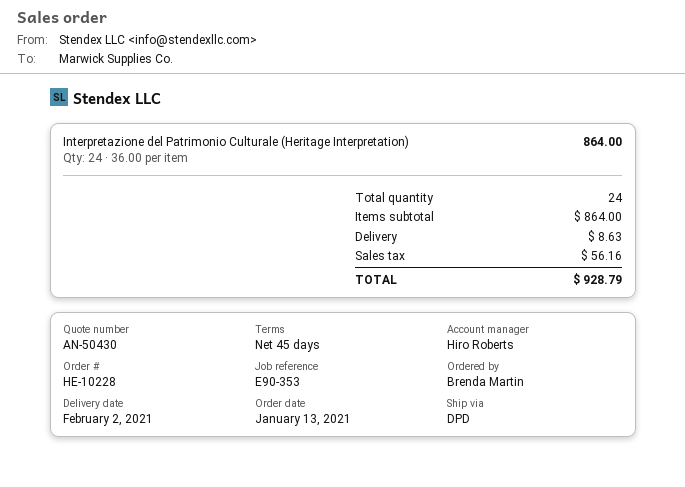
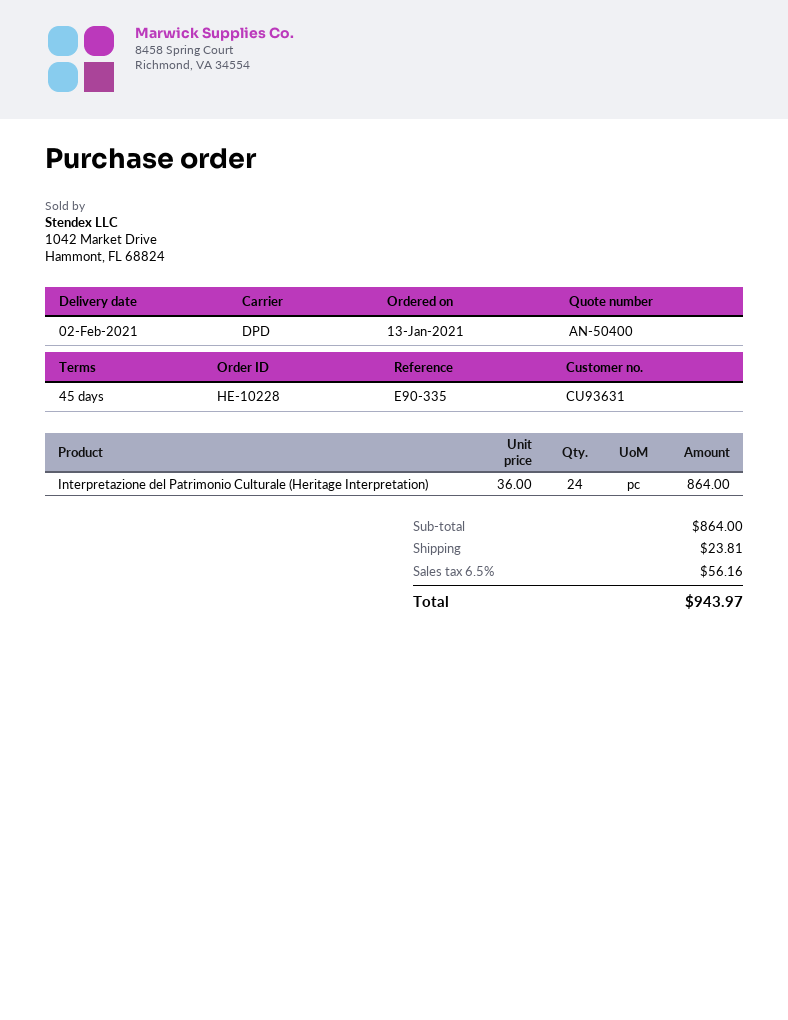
quote number: AN-50430 -> AN-50400
reference: E90-353 -> E90-335
shipping: 8.63 -> 23.81
total: 928.79 -> 943.97

